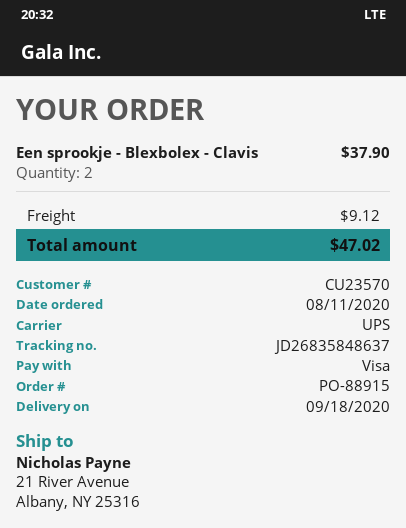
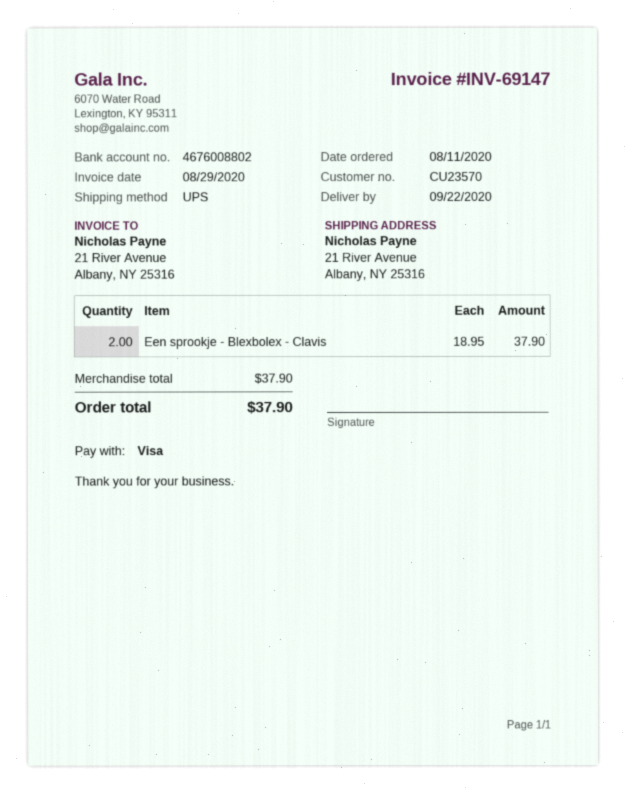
delivery date: 2020-09-18 -> 2020-09-22
shipping: 9.12 -> none
total: 47.02 -> 37.90

